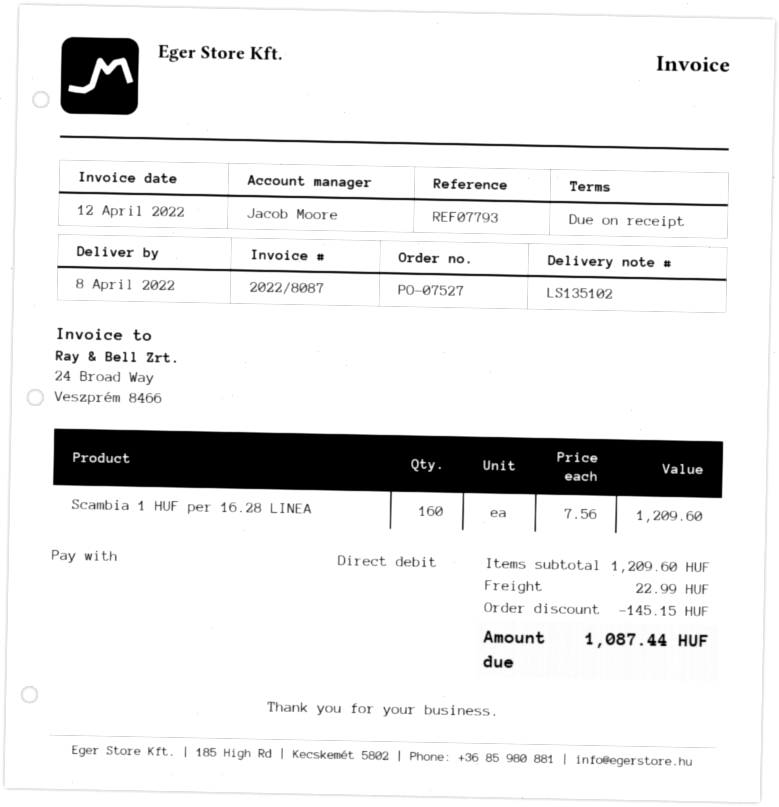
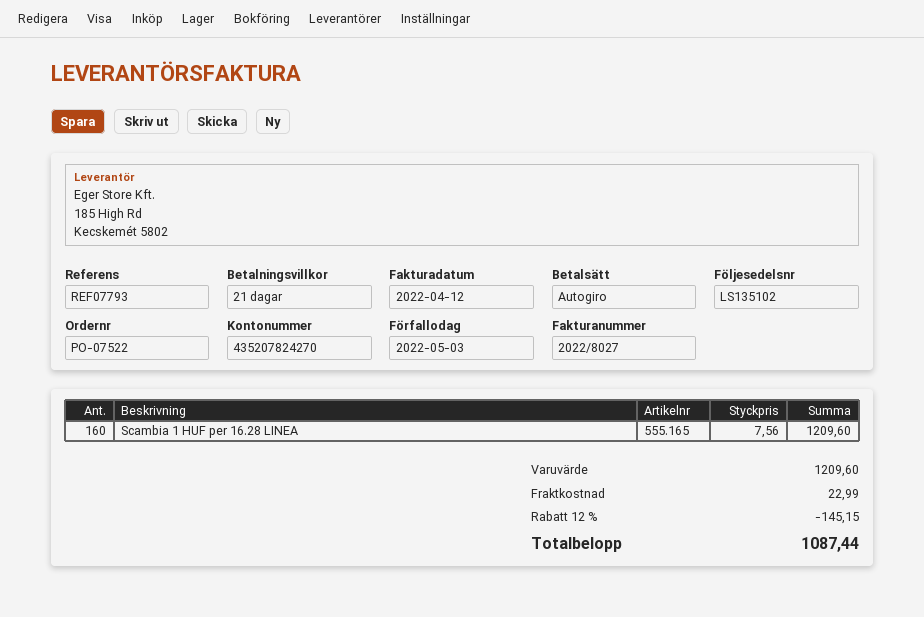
order number: PO-07527 -> PO-07522
invoice number: 2022/8087 -> 2022/8027
payment terms: on receipt -> 21 days

